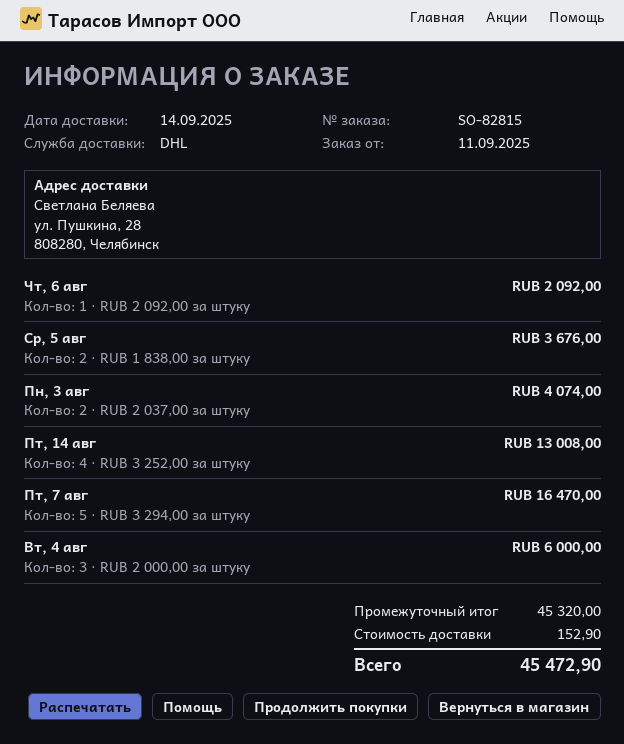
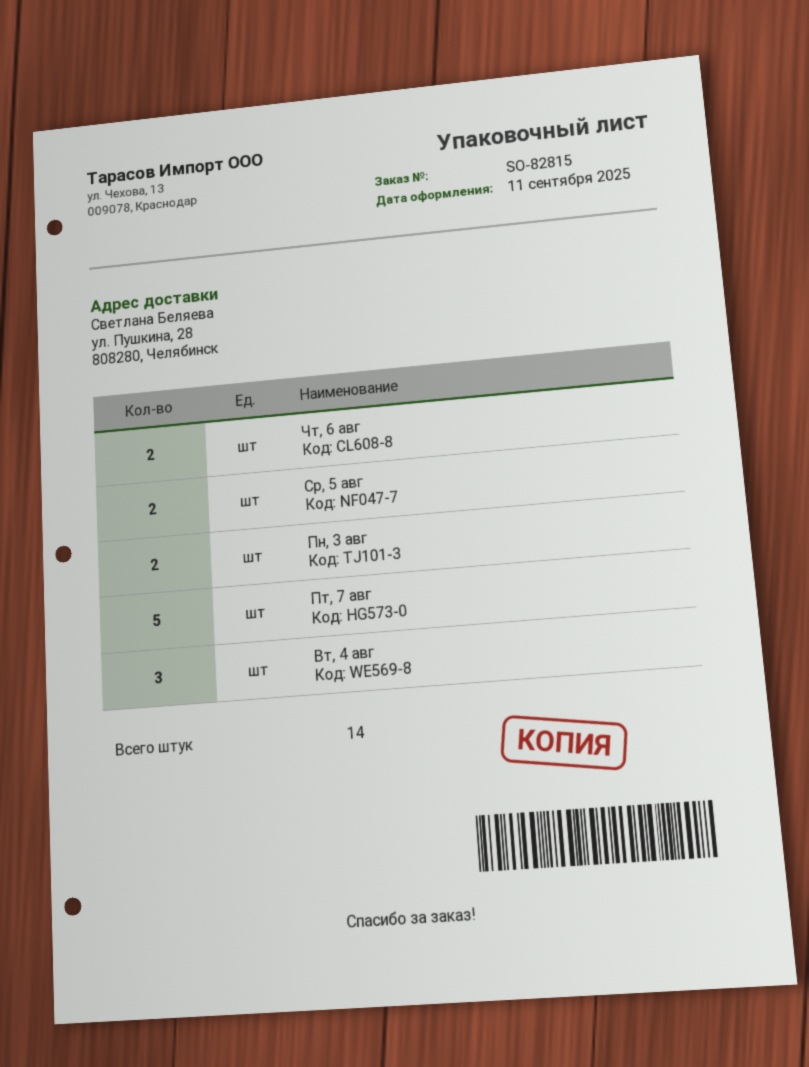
Чт, 6 авг: 1 -> 2
Пт, 14 авг: 4 -> none

